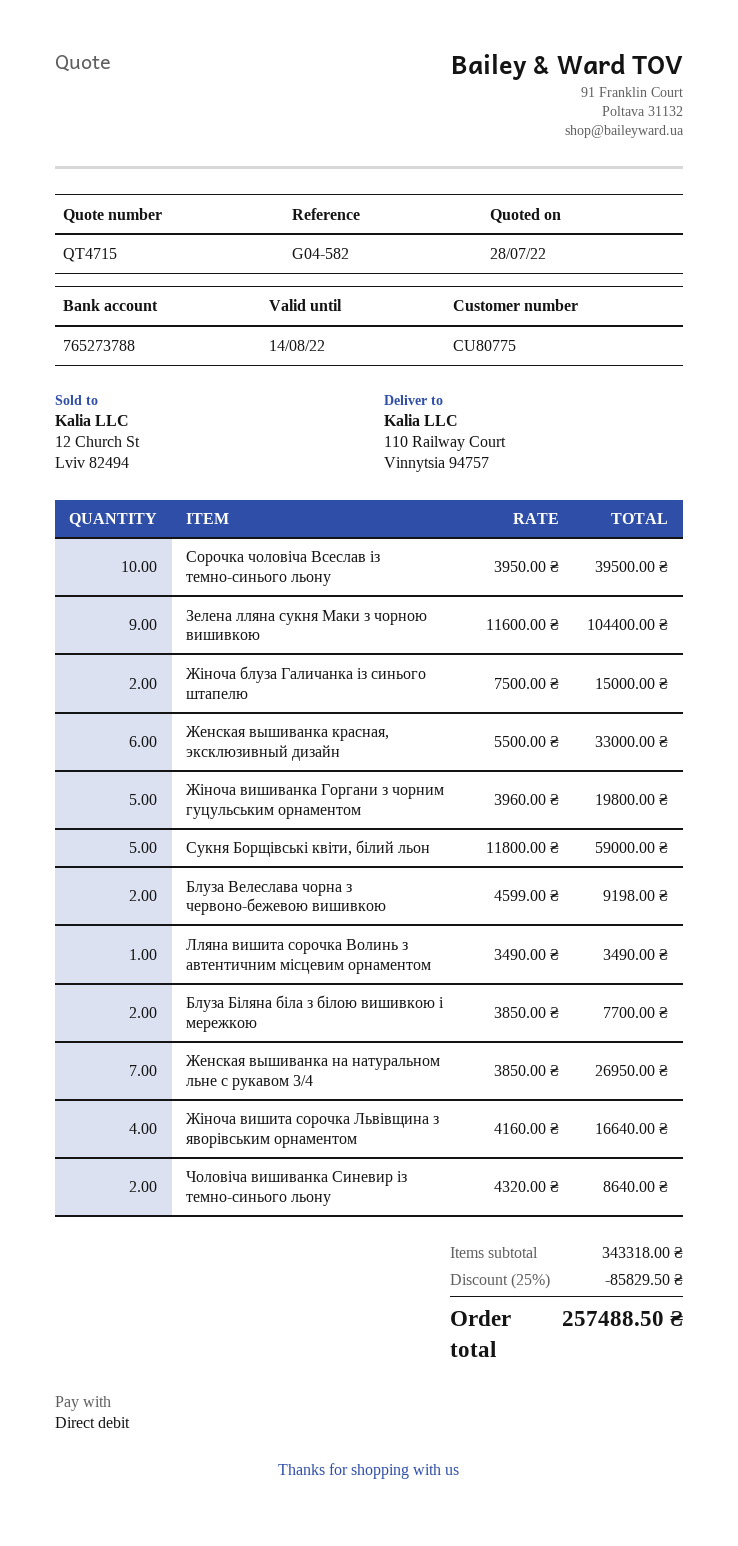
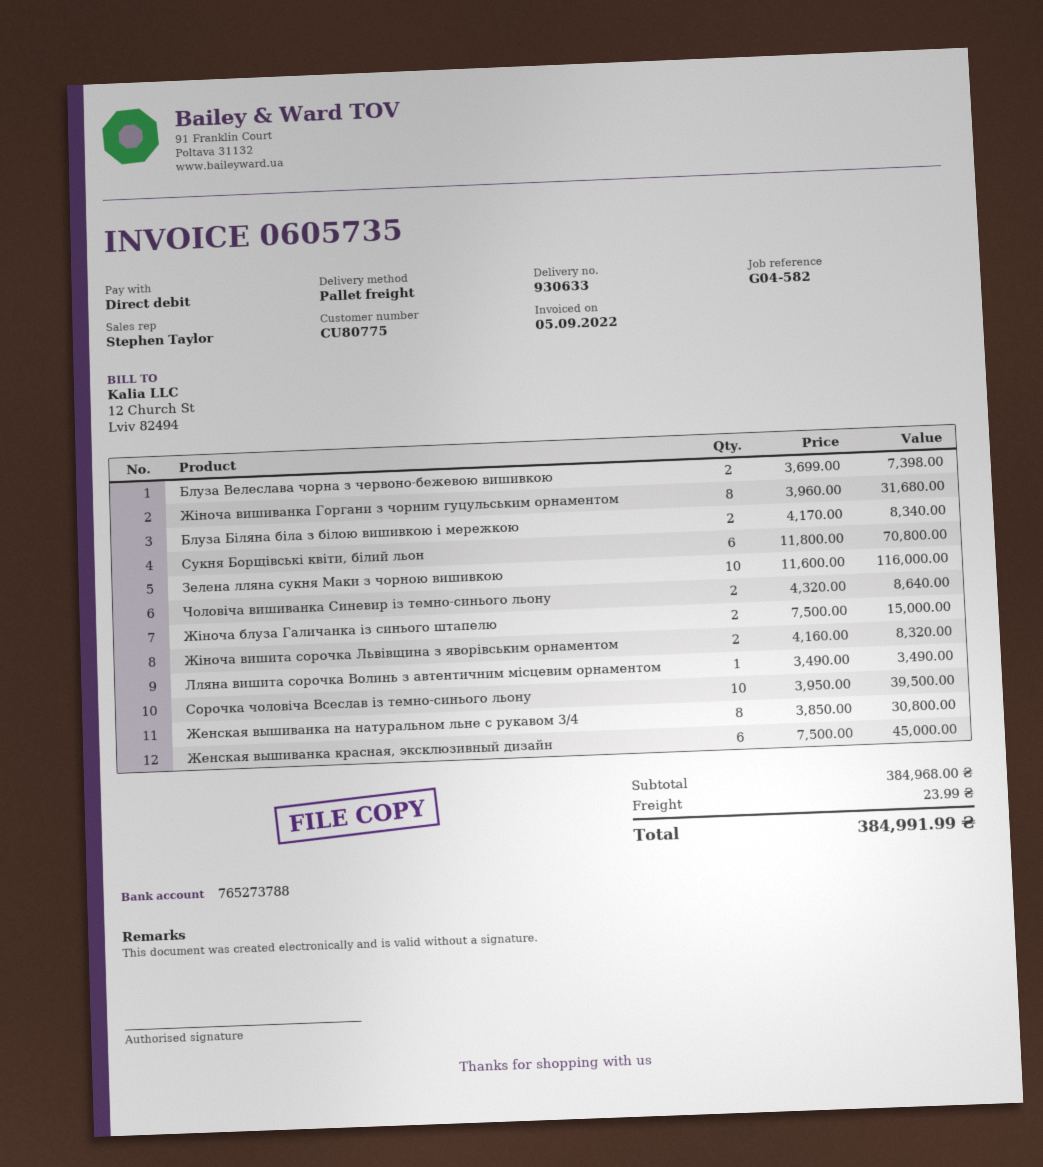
Зелена лляна сукня Маки з чорною вишивкою: 9 x 11600.00 = 104400.00 -> 10 x 11600.00 = 116000.00
Женская вышиванка красная, эксклюзивный дизайн: 6 x 5500.00 = 33000.00 -> 6 x 7500.00 = 45000.00
Жіноча вишиванка Горгани з чорним гуцульським орнаментом: 5 x 3960.00 = 19800.00 -> 8 x 3960.00 = 31680.00
Сукня Борщівські квіти, білий льон: 5 x 11800.00 = 59000.00 -> 6 x 11800.00 = 70800.00
Блуза Велеслава чорна з червоно-бежевою вишивкою: 2 x 4599.00 = 9198.00 -> 2 x 3699.00 = 7398.00
Блуза Біляна біла з білою вишивкою і мережкою: 2 x 3850.00 = 7700.00 -> 2 x 4170.00 = 8340.00
Женская вышиванка на натуральном льне с рукавом 3/4: 7 x 3850.00 = 26950.00 -> 8 x 3850.00 = 30800.00
Жіноча вишита сорочка Львівщина з яворівським орнаментом: 4 x 4160.00 = 16640.00 -> 2 x 4160.00 = 8320.00
subtotal: 343318.00 -> 384968.00
discount: 25% = 85829.50 -> none
shipping: none -> 23.99
total: 257488.50 -> 384991.99

